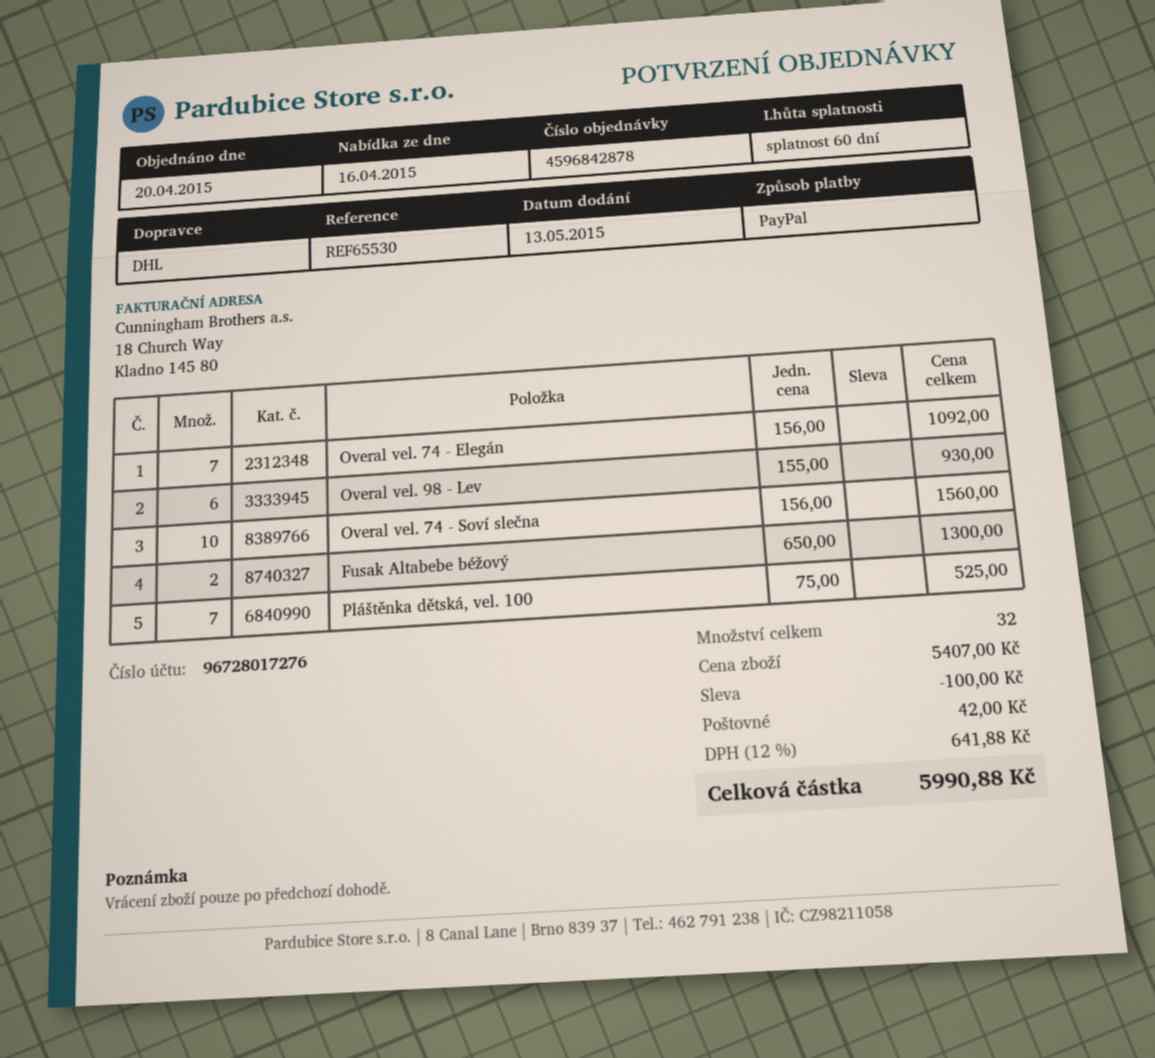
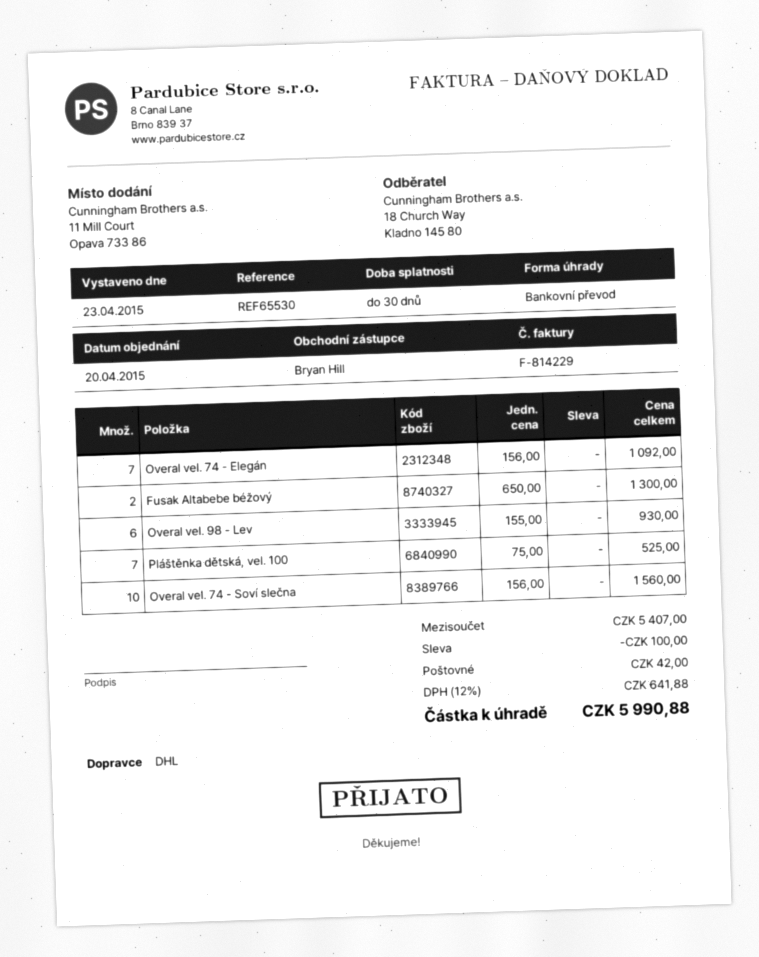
payment terms: 60 days -> 30 days
payment method: PayPal -> bank transfer

